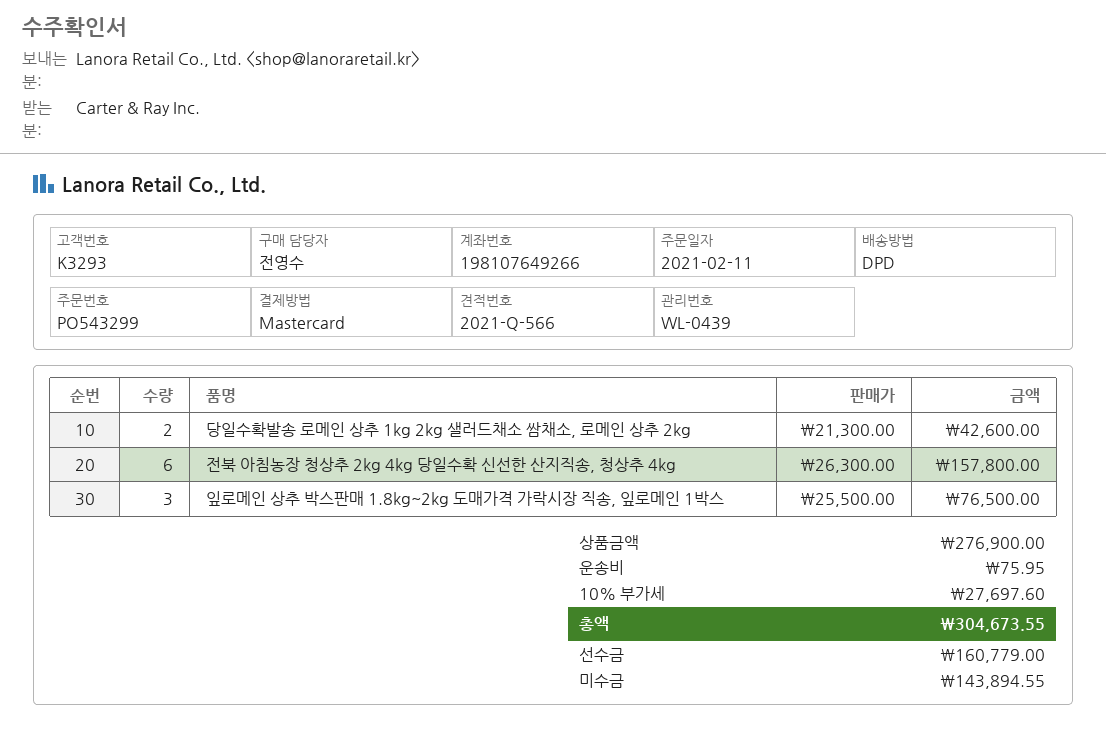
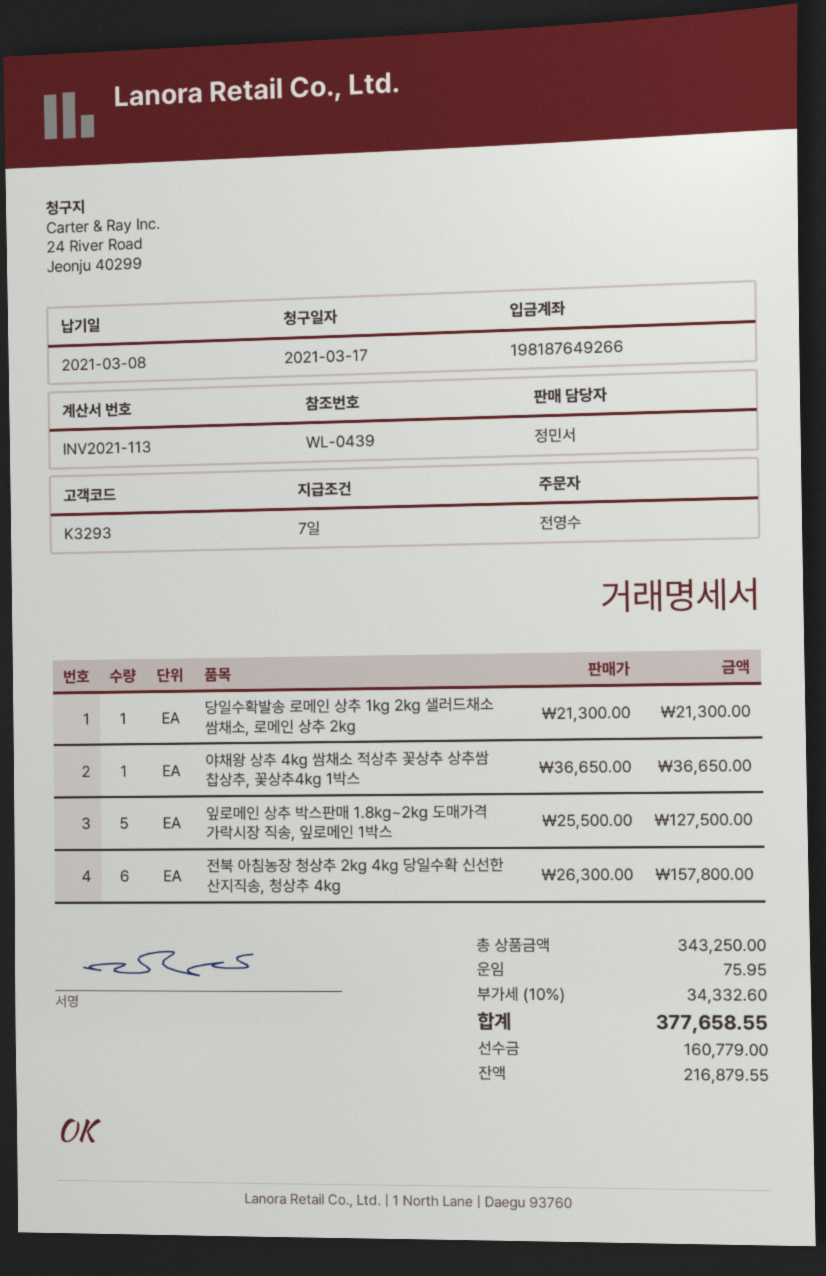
bank account: 198107649266 -> 198187649266
당일수확발송 로메인 상추 1kg 2kg 샐러드채소 쌈채소, 로메인 상추 2kg: 2 x 21300.00 = 42600.00 -> 1 x 21300.00 = 21300.00
잎로메인 상추 박스판매 1.8kg~2kg 도매가격 가락시장 직송, 잎로메인 1박스: 3 x 25500.00 = 76500.00 -> 5 x 25500.00 = 127500.00
야채왕 상추 4kg 쌈채소 적상추 꽃상추 상추쌈 찹상추, 꽃상추4kg 1박스: none -> 1 x 36650.00 = 36650.00
subtotal: 276900.00 -> 343250.00
tax: 10% = 27697.60 -> 10% = 34332.60
total: 304673.55 -> 377658.55
balance: 143894.55 -> 216879.55

